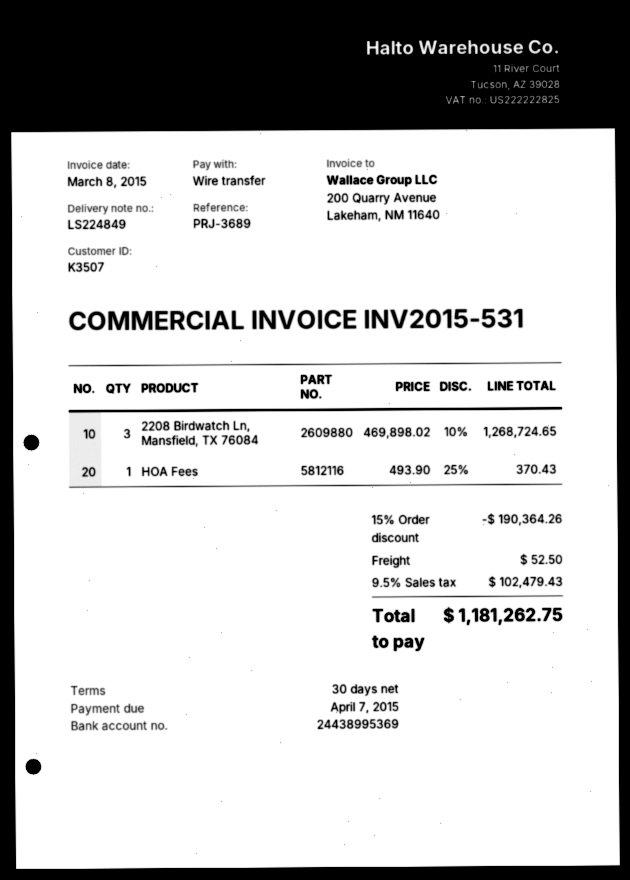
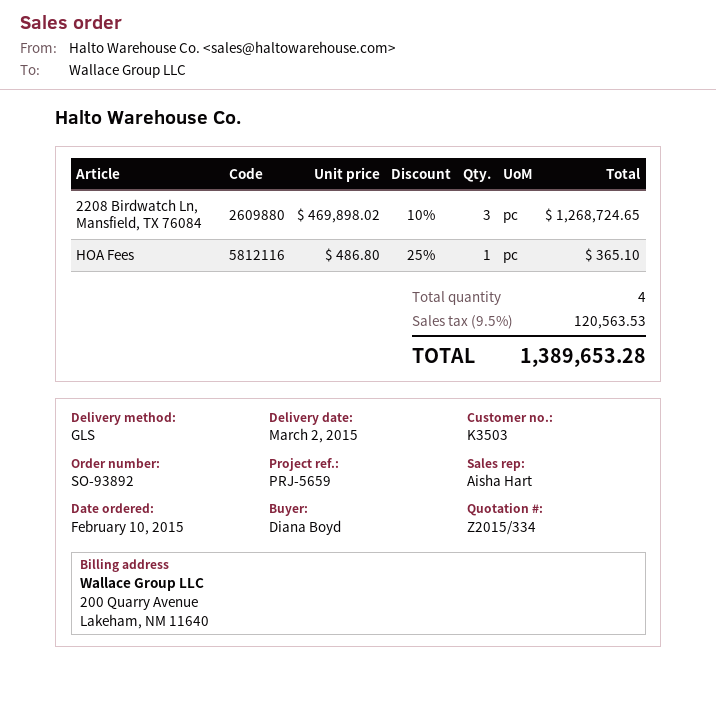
customer number: K3507 -> K3503
reference: PRJ-3689 -> PRJ-5659
HOA Fees: 1 x 493.90 - 25% = 370.43 -> 1 x 486.80 - 25% = 365.10
discount: 15% = 190364.26 -> none
shipping: 52.50 -> none
tax: 9.5% = 102479.43 -> 9.5% = 120563.53
total: 1181262.75 -> 1389653.28

